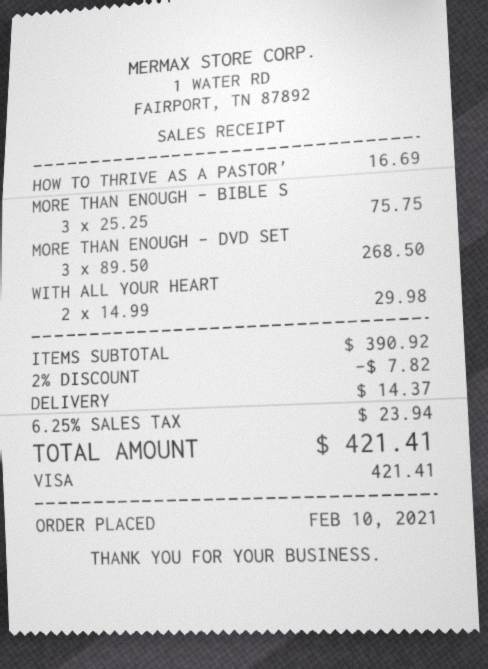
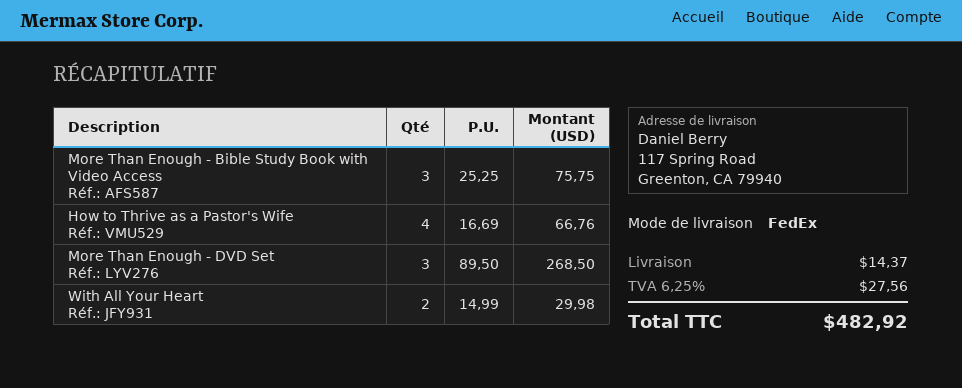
HOW TO THRIVE AS A PASTOR': 1 x 16.69 = 16.69 -> 4 x 16.69 = 66.76
discount: 2% = 7.82 -> none
tax: 6.25% = 23.94 -> 6.25% = 27.56
total: 421.41 -> 482.92

